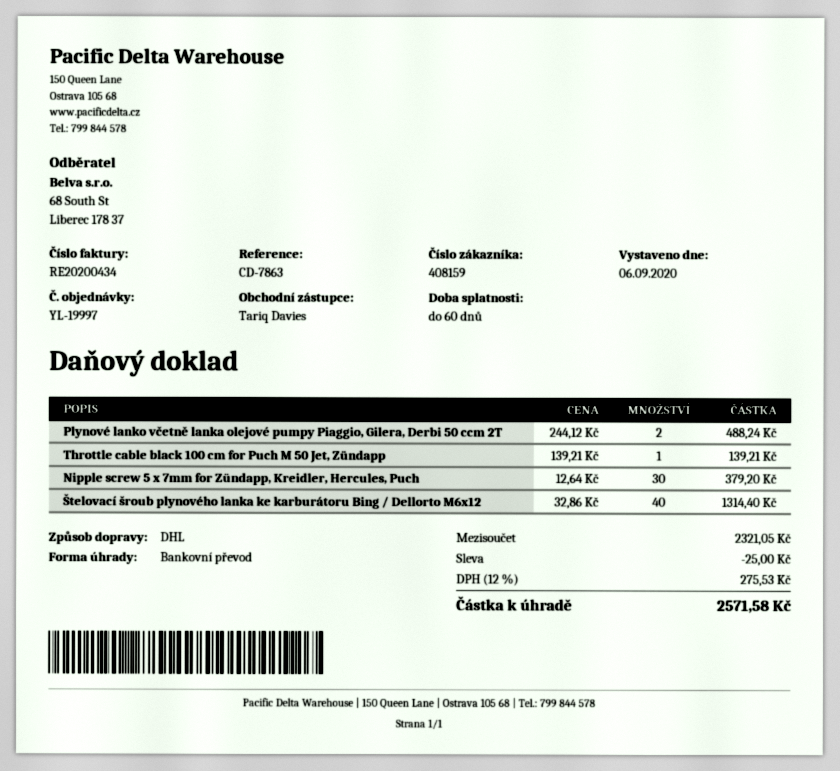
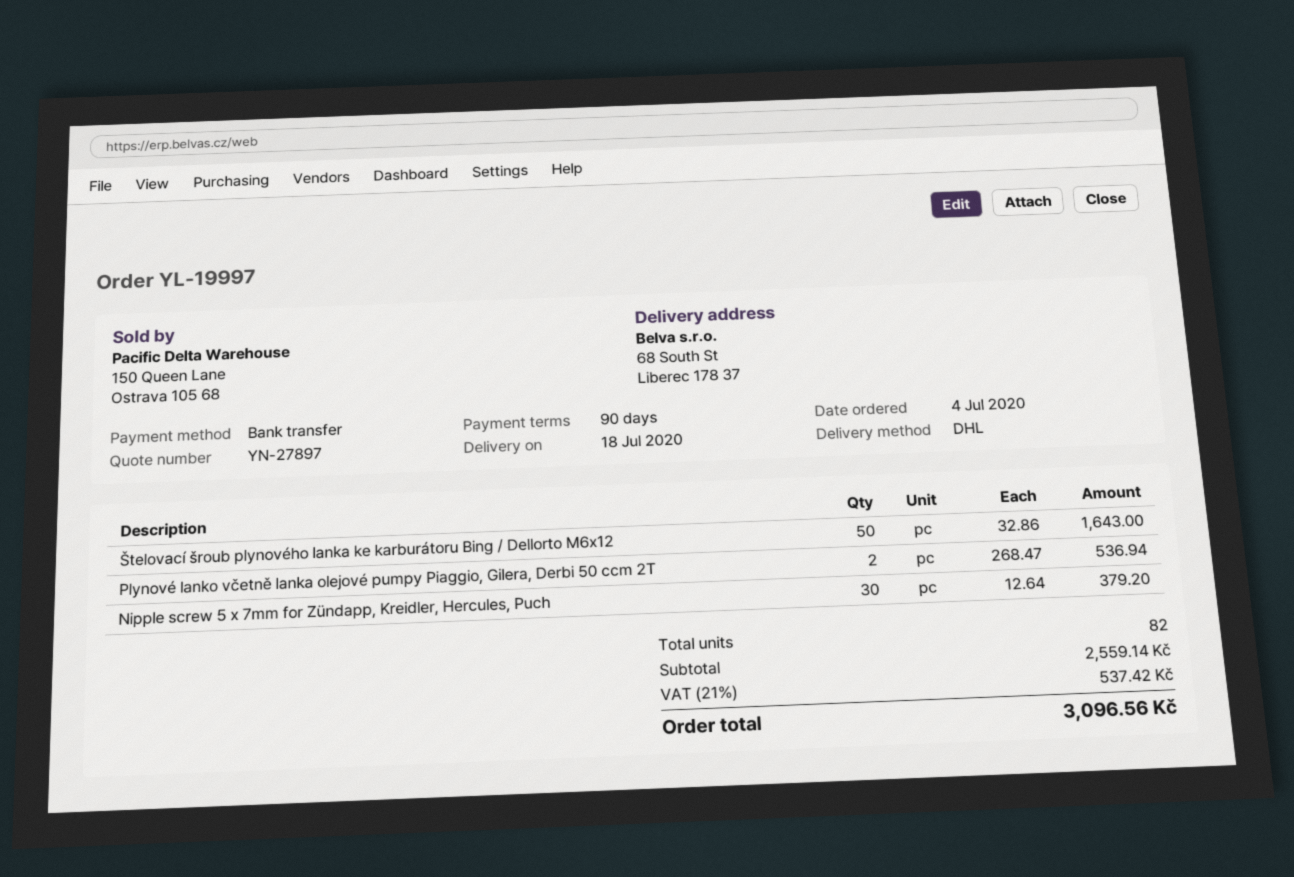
payment terms: 60 days -> 90 days
Plynové lanko včetně lanka olejové pumpy Piaggio, Gilera, Derbi 50 ccm 2T: 2 x 244.12 = 488.24 -> 2 x 268.47 = 536.94
Throttle cable black 100 cm for Puch M 50 Jet, Zündapp: 1 x 139.21 = 139.21 -> none
Štelovací šroub plynového lanka ke karburátoru Bing / Dellorto M6x12: 40 x 32.86 = 1314.40 -> 50 x 32.86 = 1643.00
subtotal: 2321.05 -> 2559.14
discount: 25.00 -> none
tax: 12% = 275.53 -> 21% = 537.42
total: 2571.58 -> 3096.56

